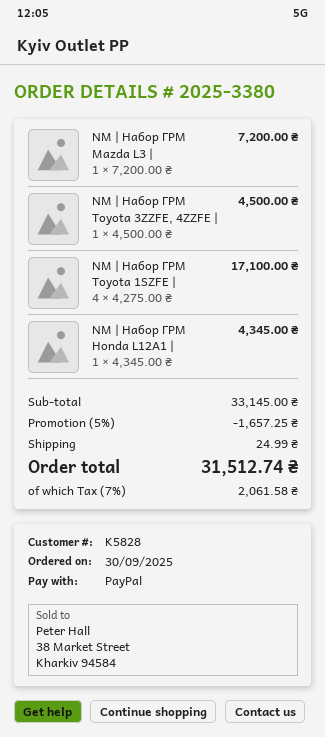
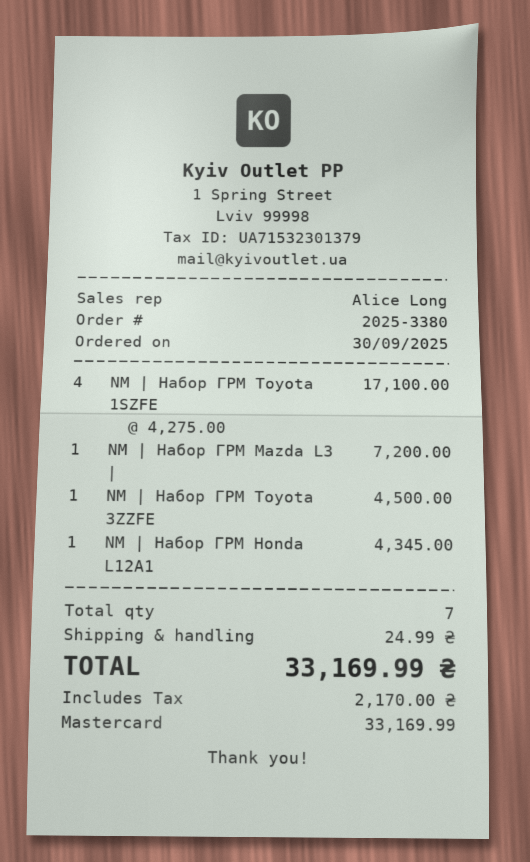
payment method: PayPal -> Mastercard
discount: 5% = 1657.25 -> none
tax: 2061.58 -> 2170.00
total: 31512.74 -> 33169.99

